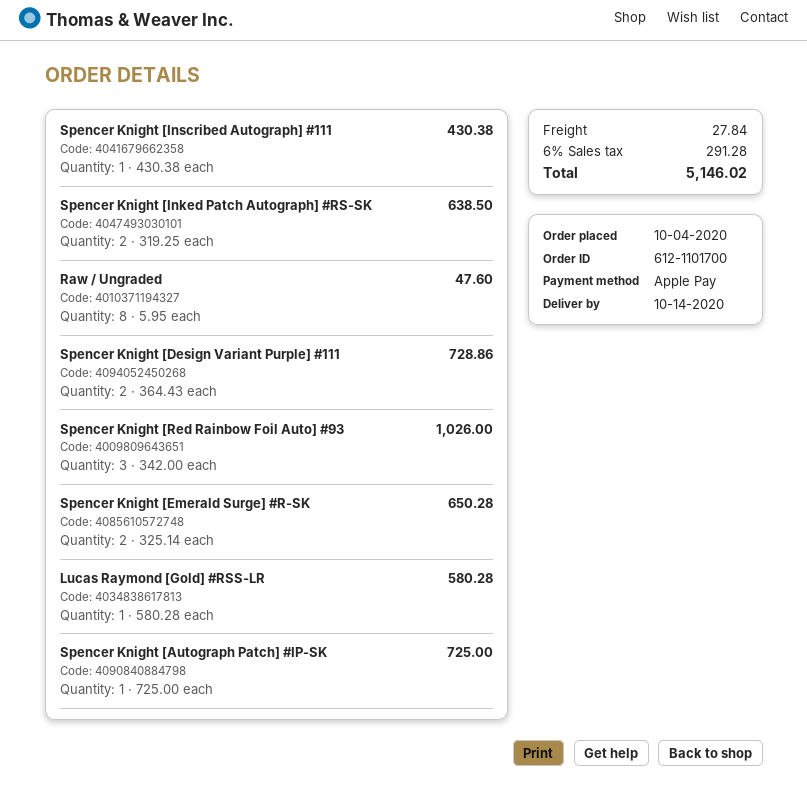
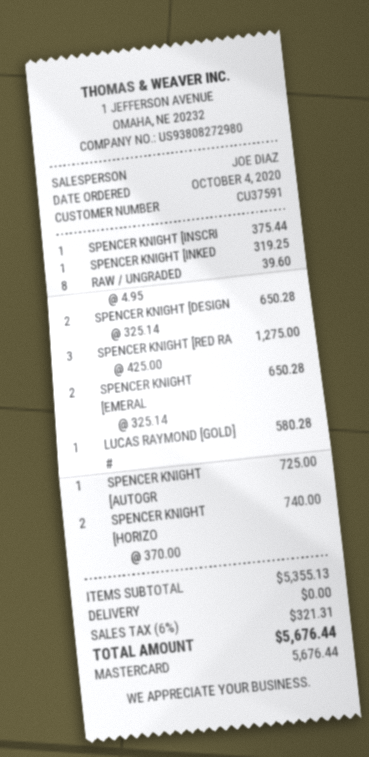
payment method: Apple Pay -> Mastercard
Spencer Knight [Inscribed Autograph] #111: 1 x 430.38 = 430.38 -> 1 x 375.44 = 375.44
Spencer Knight [Inked Patch Autograph] #RS-SK: 2 x 319.25 = 638.50 -> 1 x 319.25 = 319.25
Raw / Ungraded: 8 x 5.95 = 47.60 -> 8 x 4.95 = 39.60
Spencer Knight [Design Variant Purple] #111: 2 x 364.43 = 728.86 -> 2 x 325.14 = 650.28
Spencer Knight [Red Rainbow Foil Auto] #93: 3 x 342.00 = 1026.00 -> 3 x 425.00 = 1275.00
SPENCER KNIGHT [HORIZO: none -> 2 x 370.00 = 740.00
shipping: 27.84 -> 0.00
tax: 6% = 291.28 -> 6% = 321.31
total: 5146.02 -> 5676.44

